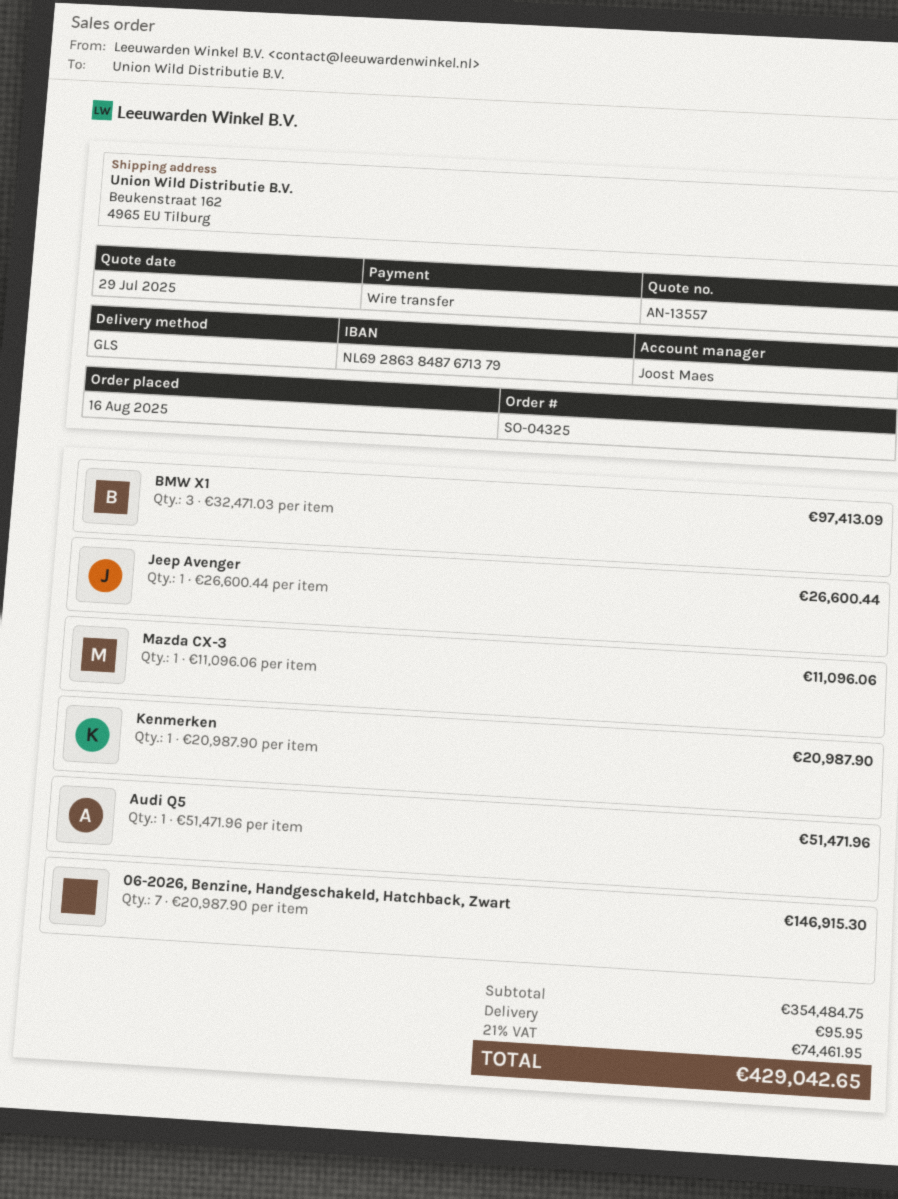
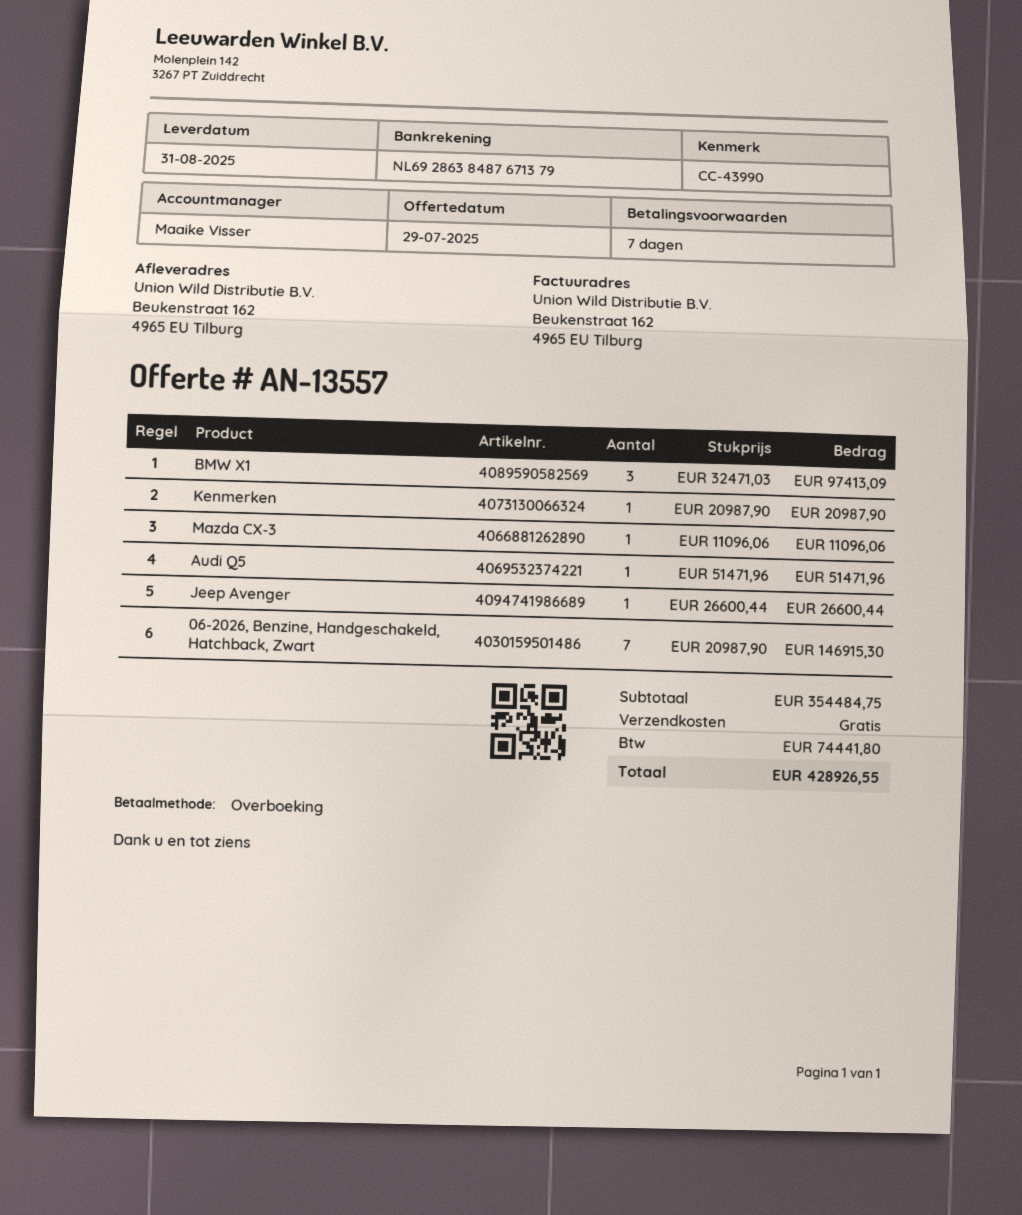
sales rep: Joost Maes -> Maaike Visser
shipping: 95.95 -> 0.00
tax: 74461.95 -> 74441.80
total: 429042.65 -> 428926.55

